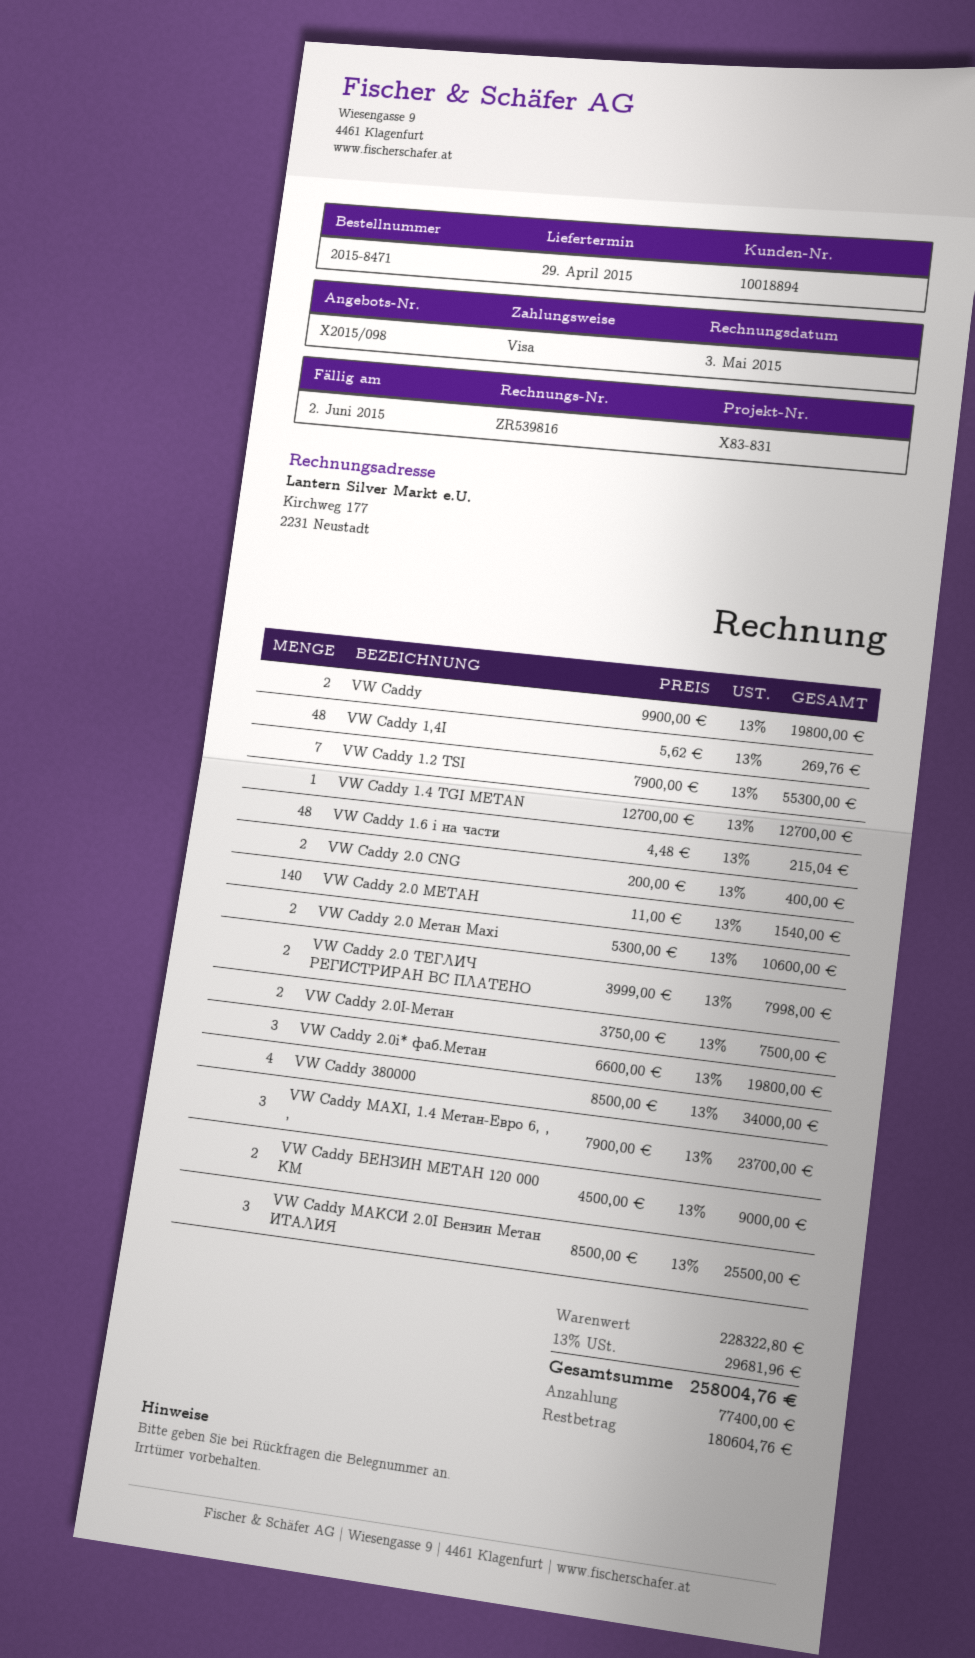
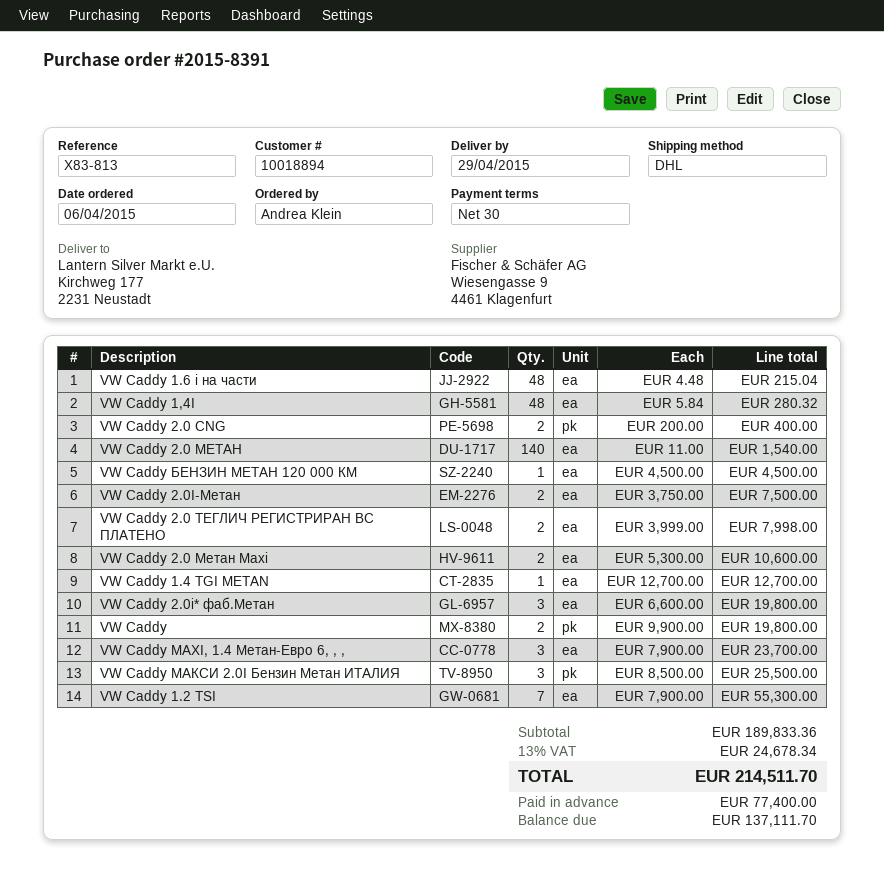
order number: 2015-8471 -> 2015-8391
reference: X83-831 -> X83-813
VW Caddy 1,4I: 48 x 5.62 = 269.76 -> 48 x 5.84 = 280.32
VW Caddy 380000: 4 x 8500.00 = 34000.00 -> none
VW Caddy БЕНЗИН МЕТАН 120 000 КМ: 2 x 4500.00 = 9000.00 -> 1 x 4500.00 = 4500.00
subtotal: 228322.80 -> 189833.36
tax: 13% = 29681.96 -> 13% = 24678.34
total: 258004.76 -> 214511.70
balance: 180604.76 -> 137111.70

